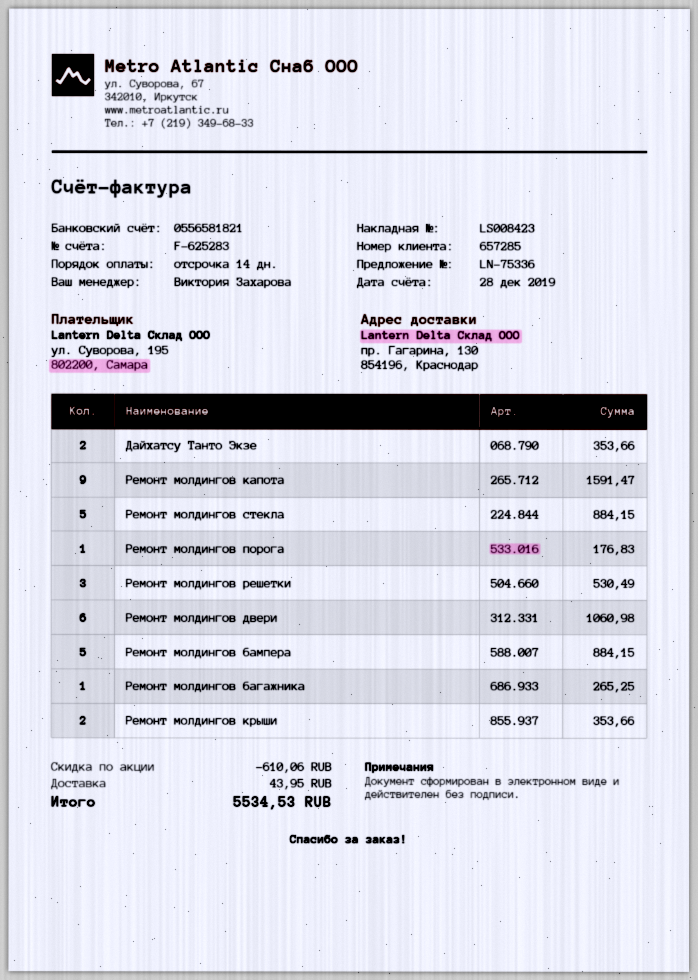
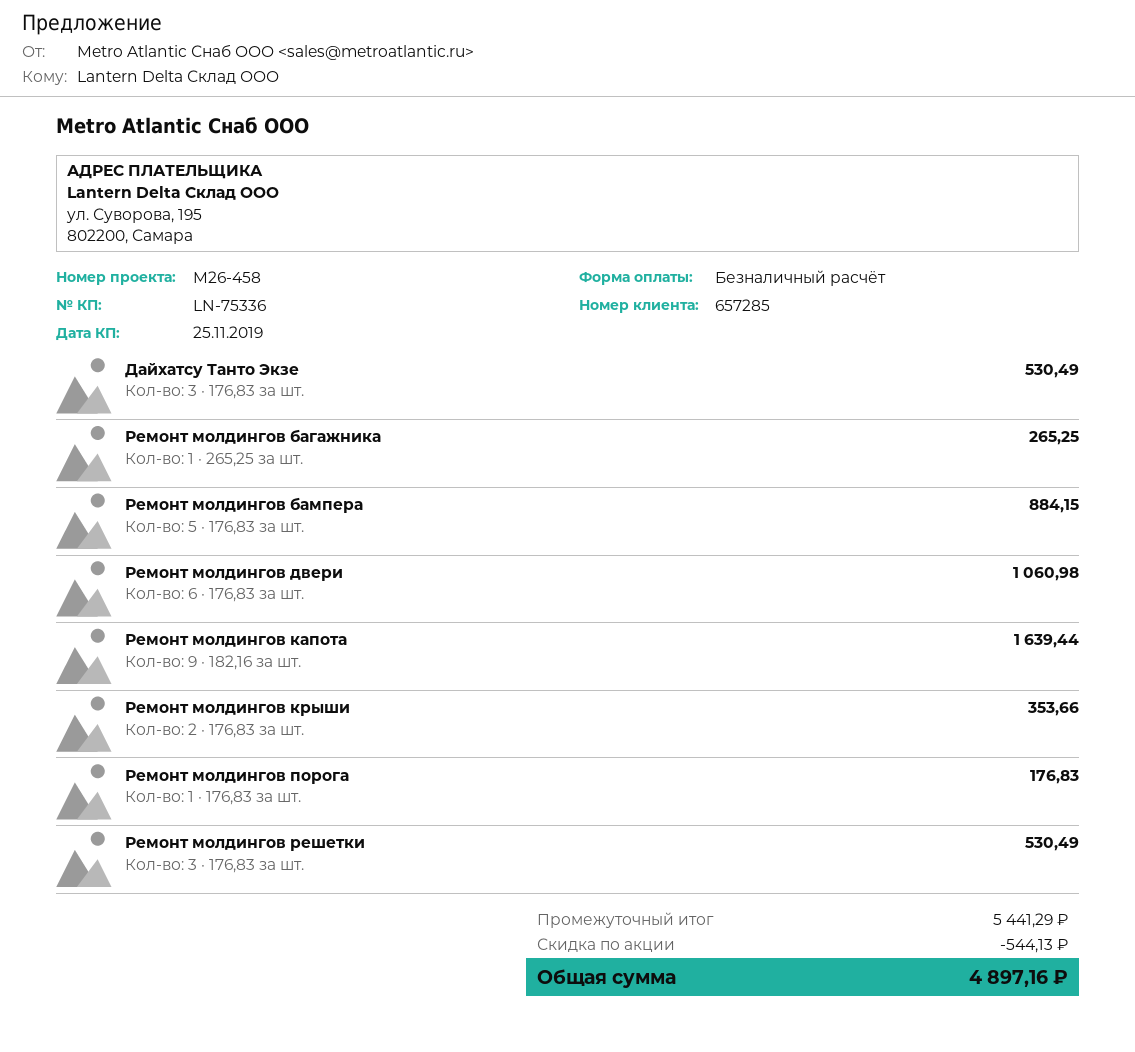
Дайхатсу Танто Экзе: 2 for 353.66 -> 3 for 530.49
Ремонт молдингов капота: 9 for 1591.47 -> 9 for 1639.44
Ремонт молдингов стекла: 5 for 884.15 -> none
discount: 610.06 -> 544.13
shipping: 43.95 -> none
total: 5534.53 -> 4897.16

